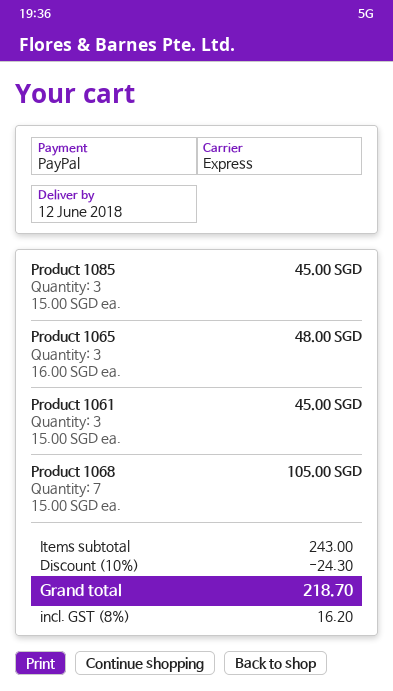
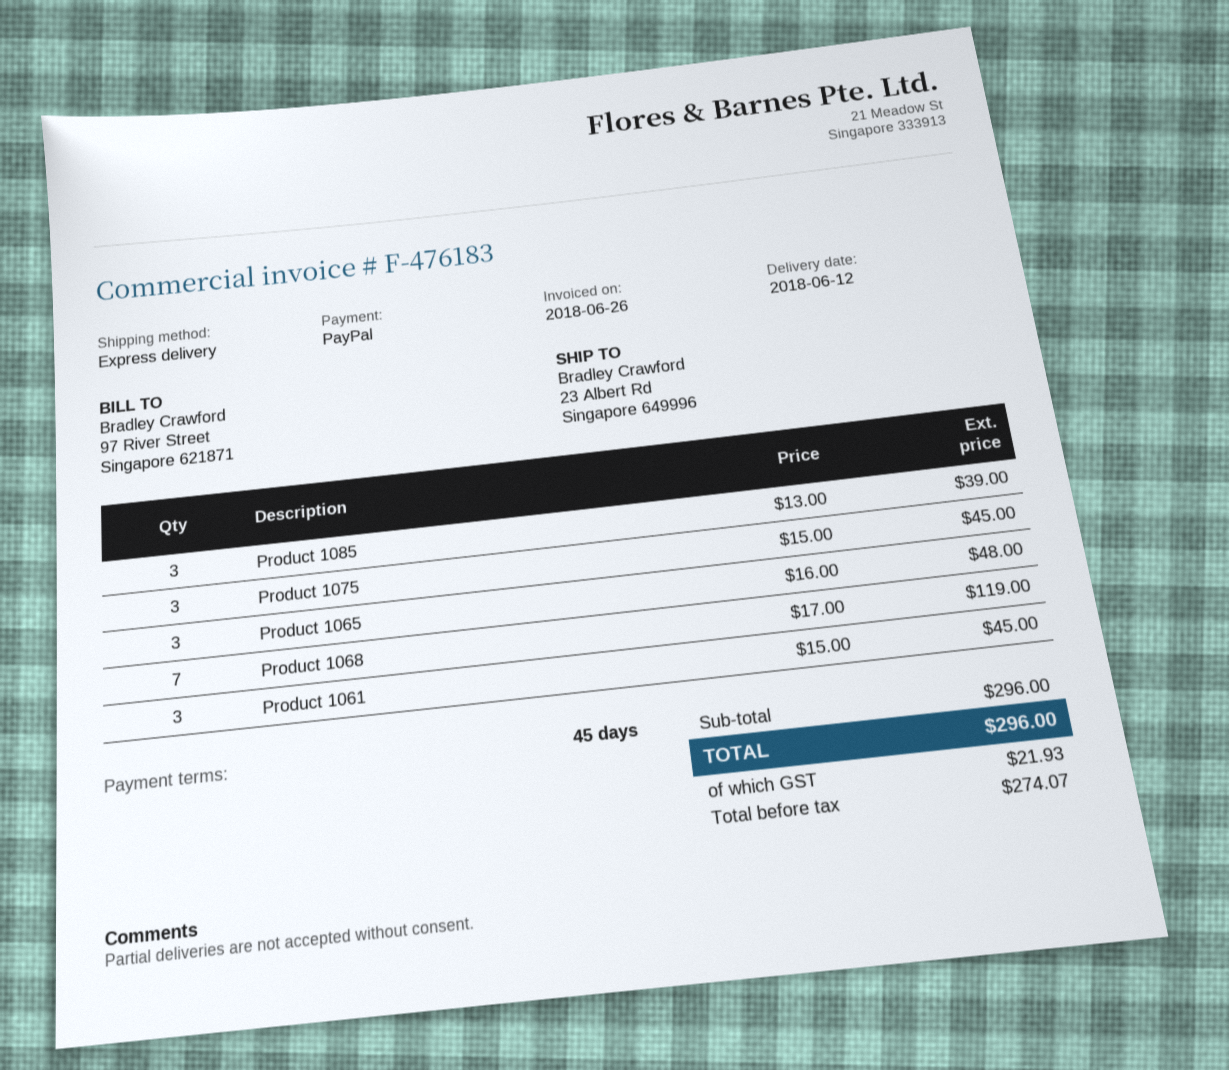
Product 1085: 3 x 15.00 = 45.00 -> 3 x 13.00 = 39.00
Product 1068: 7 x 15.00 = 105.00 -> 7 x 17.00 = 119.00
Product 1075: none -> 3 x 15.00 = 45.00
subtotal: 243.00 -> 296.00
discount: 10% = 24.30 -> none
tax: 16.20 -> 21.93
total: 218.70 -> 296.00

